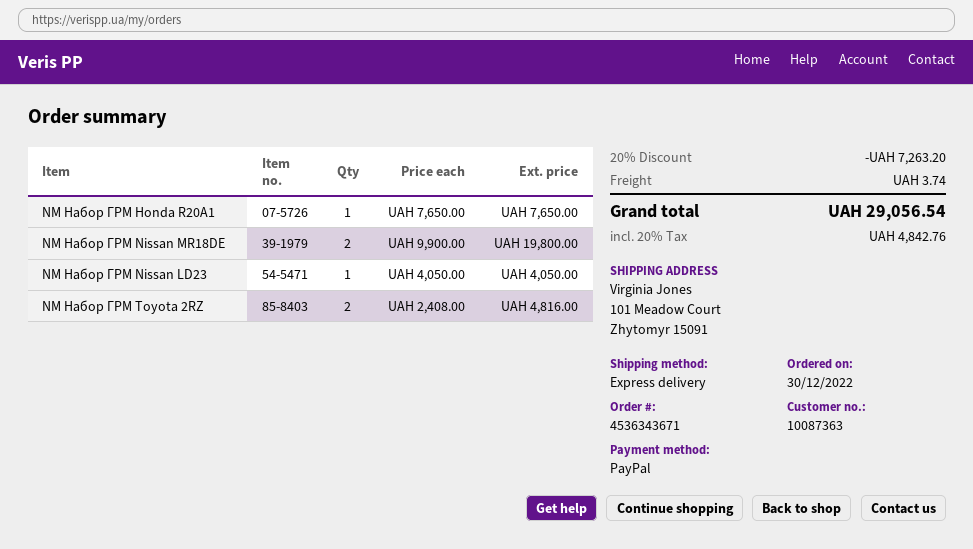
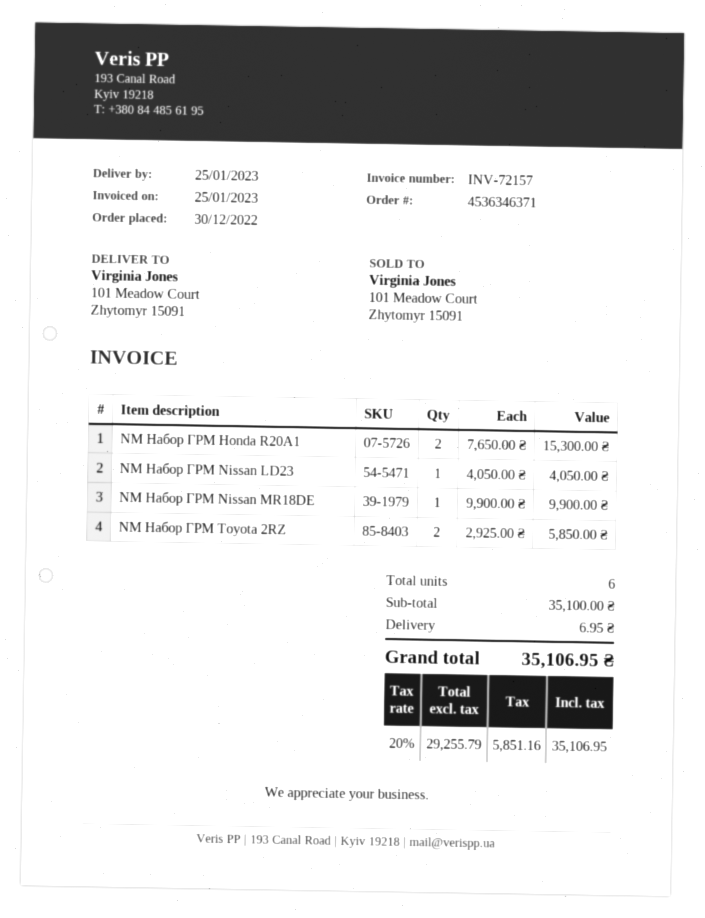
order number: 4536343671 -> 4536346371
NM Набор ГРМ Honda R20A1: 1 x 7650.00 = 7650.00 -> 2 x 7650.00 = 15300.00
NM Набор ГРМ Nissan MR18DE: 2 x 9900.00 = 19800.00 -> 1 x 9900.00 = 9900.00
NM Набор ГРМ Toyota 2RZ: 2 x 2408.00 = 4816.00 -> 2 x 2925.00 = 5850.00
discount: 20% = 7263.20 -> none
shipping: 3.74 -> 6.95
tax: 20% = 4842.76 -> 20% = 5851.16
total: 29056.54 -> 35106.95

